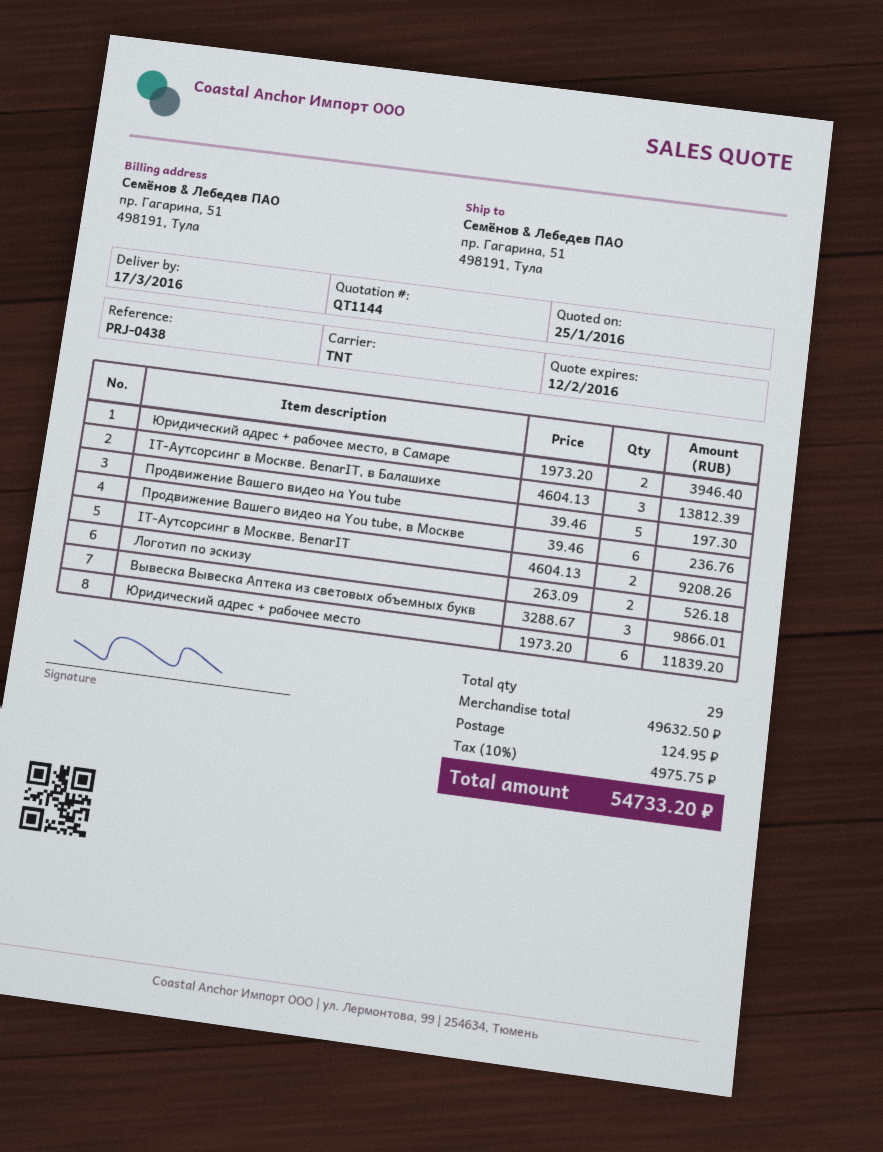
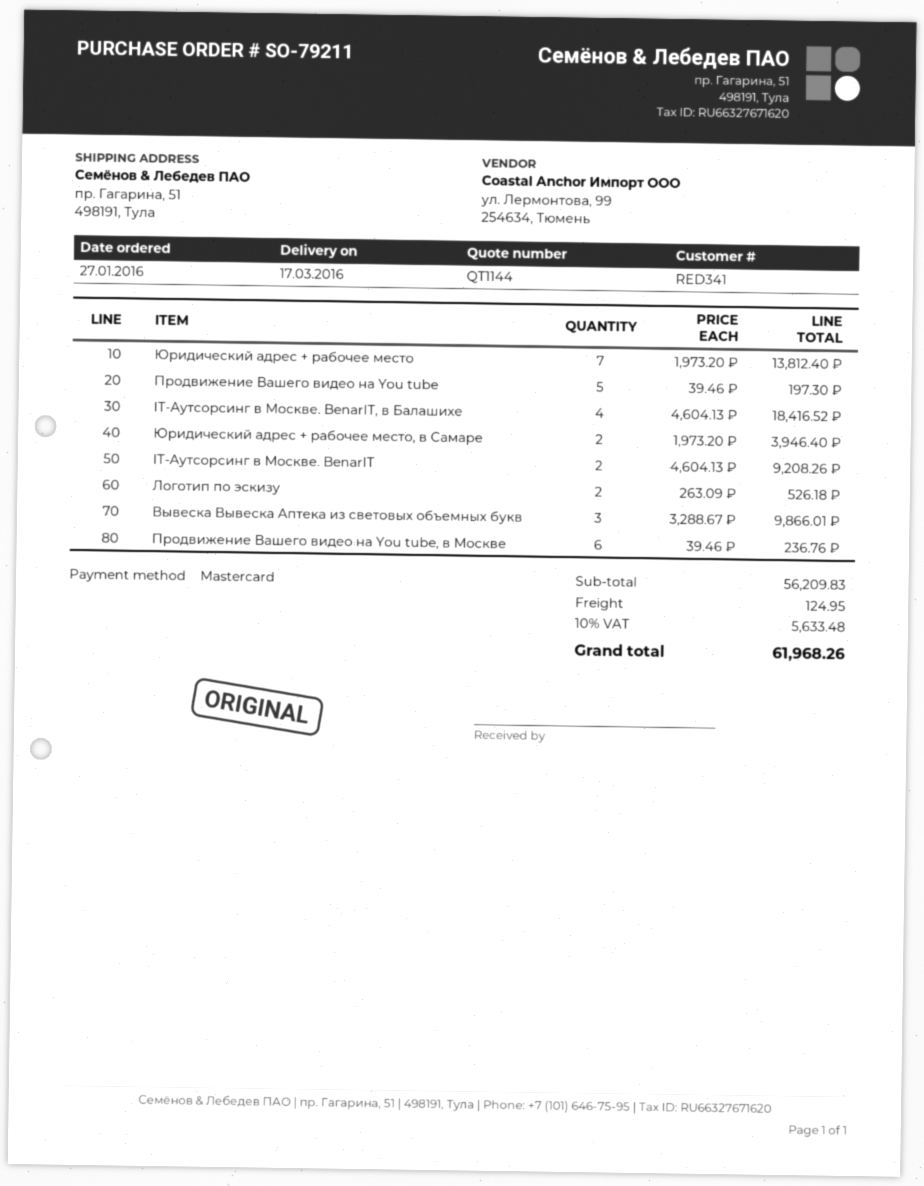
IT-Аутсорсинг в Москве. BenarIT, в Балашихе: 3 x 4604.13 = 13812.39 -> 4 x 4604.13 = 18416.52
Юридический адрес + рабочее место: 6 x 1973.20 = 11839.20 -> 7 x 1973.20 = 13812.40
subtotal: 49632.50 -> 56209.83
tax: 10% = 4975.75 -> 10% = 5633.48
total: 54733.20 -> 61968.26

